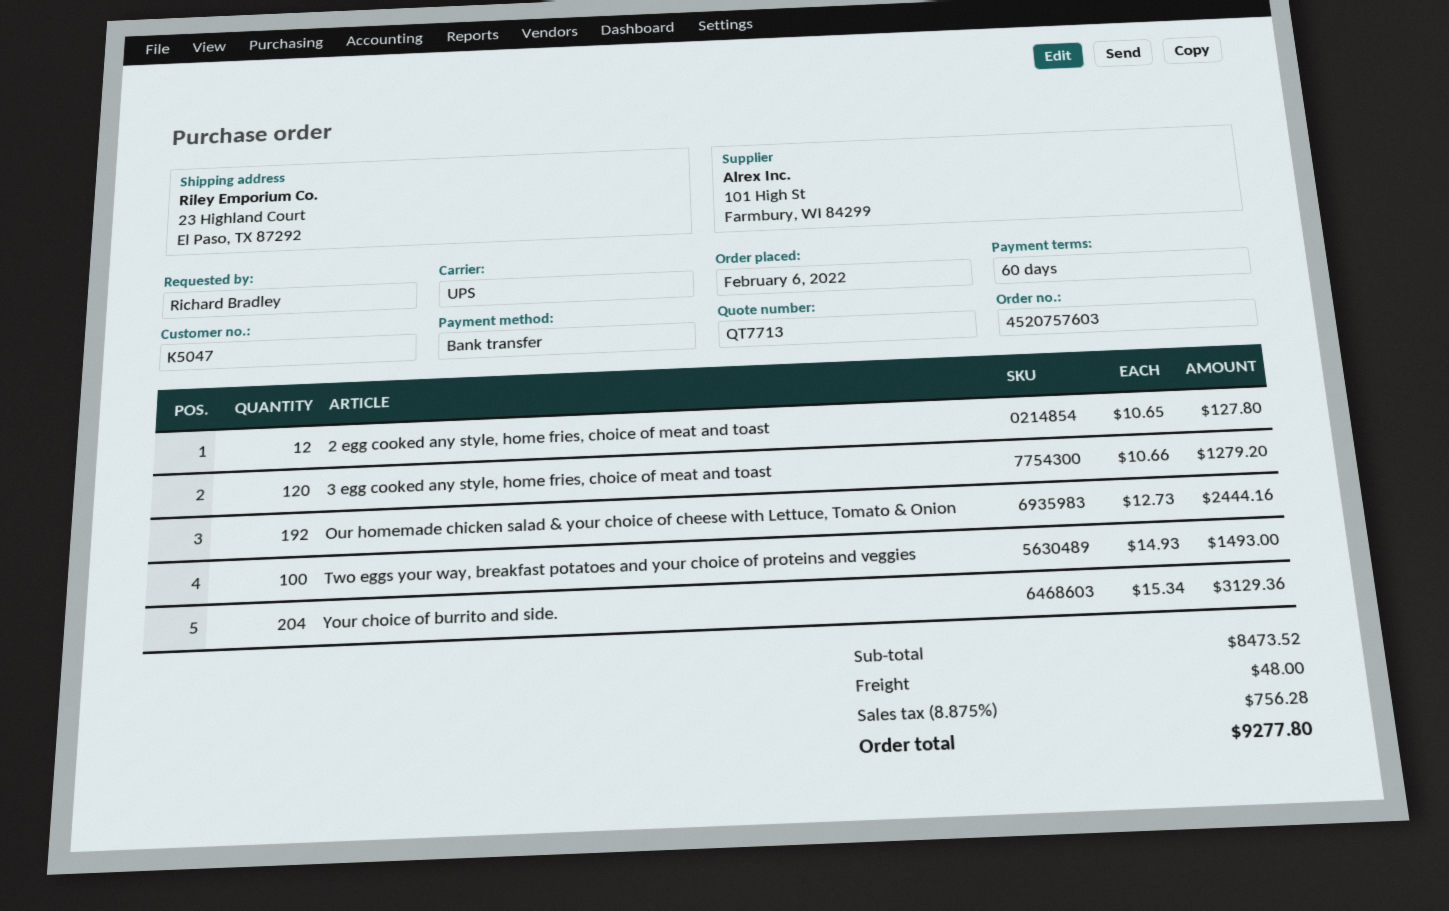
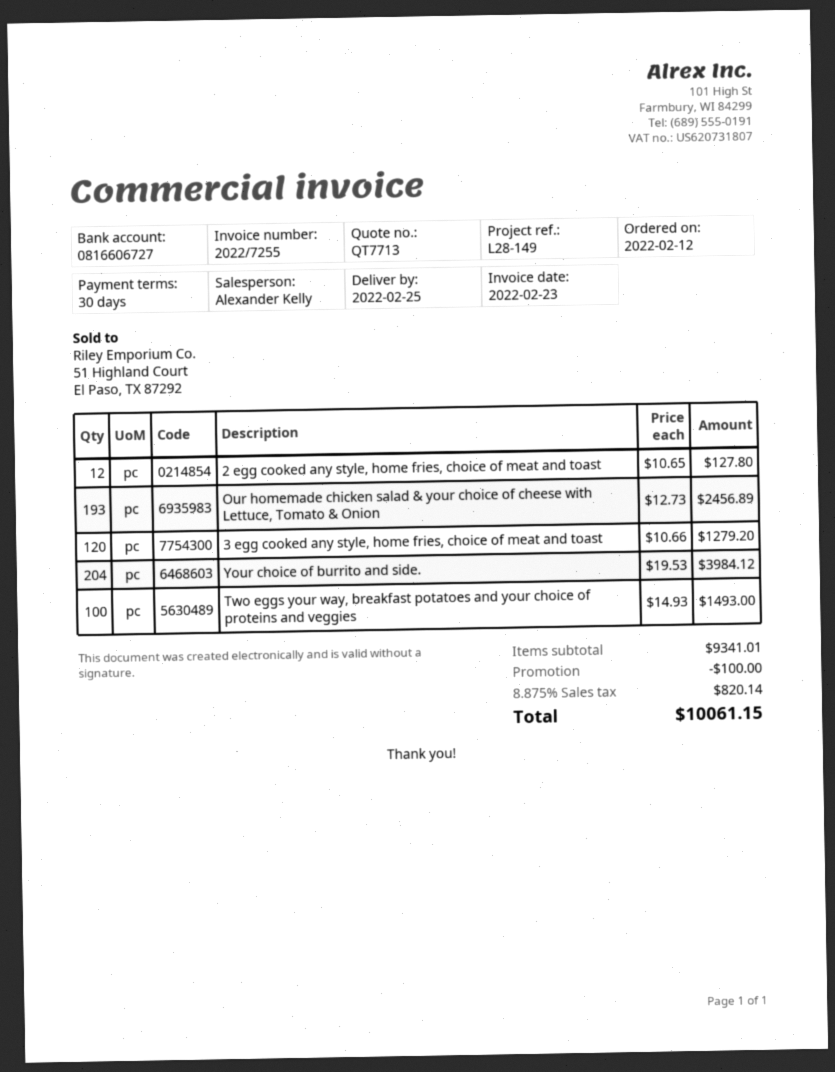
order date: 2022-02-06 -> 2022-02-12
payment terms: 60 days -> 30 days
Our homemade chicken salad & your choice of cheese with Lettuce, Tomato & Onion: 192 x 12.73 = 2444.16 -> 193 x 12.73 = 2456.89
Your choice of burrito and side.: 204 x 15.34 = 3129.36 -> 204 x 19.53 = 3984.12
subtotal: 8473.52 -> 9341.01
discount: none -> 100.00
shipping: 48.00 -> none
tax: 8.875% = 756.28 -> 8.875% = 820.14
total: 9277.80 -> 10061.15

